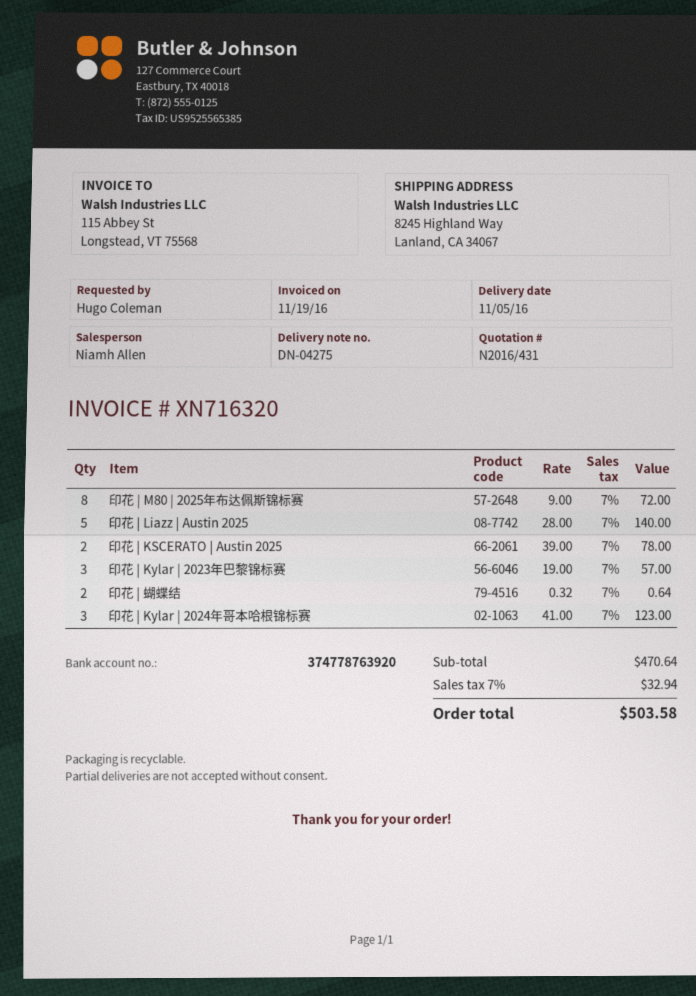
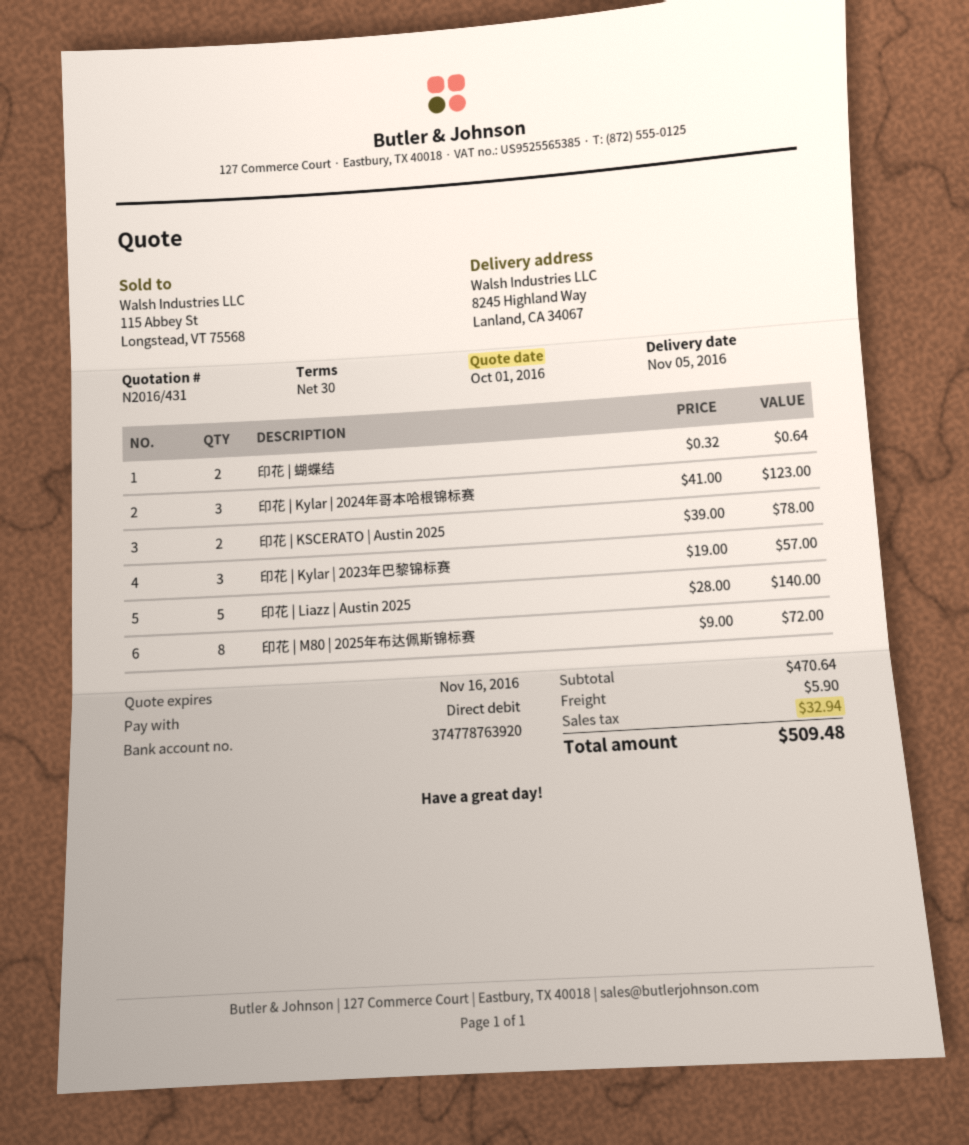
shipping: none -> 5.90
total: 503.58 -> 509.48

